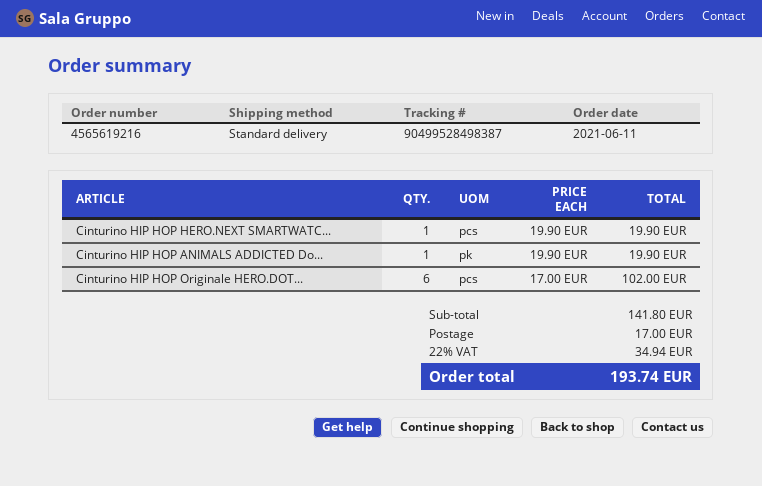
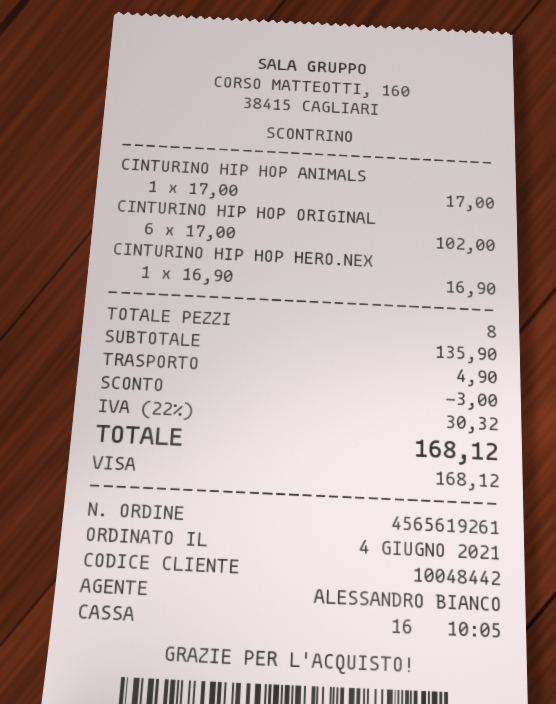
order number: 4565619216 -> 4565619261
order date: 2021-06-11 -> 2021-06-04
Cinturino HIP HOP HERO.NEXT SMARTWATC...: 1 x 19.90 = 19.90 -> 1 x 16.90 = 16.90
Cinturino HIP HOP ANIMALS ADDICTED Do...: 1 x 19.90 = 19.90 -> 1 x 17.00 = 17.00
subtotal: 141.80 -> 135.90
discount: none -> 3.00
shipping: 17.00 -> 4.90
tax: 22% = 34.94 -> 22% = 30.32
total: 193.74 -> 168.12

